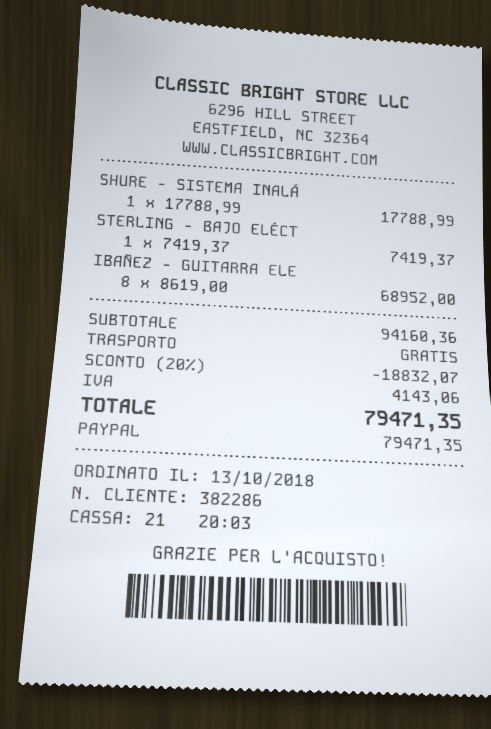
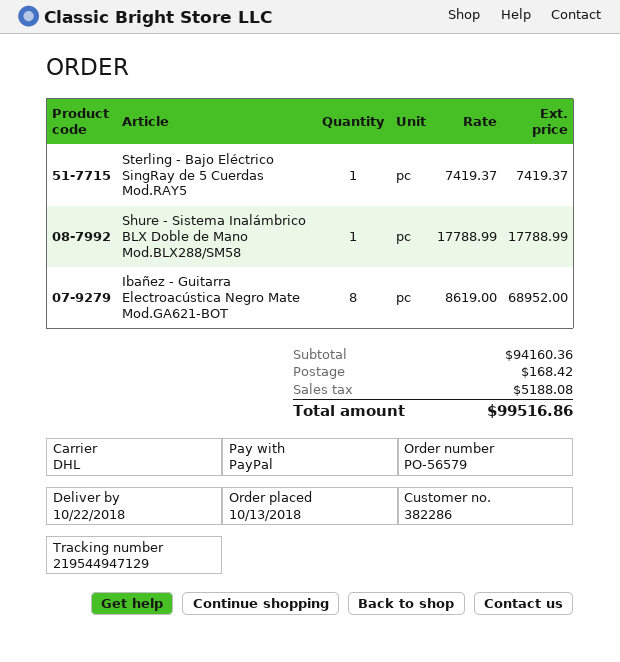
discount: 20% = 18832.07 -> none
shipping: 0.00 -> 168.42
tax: 4143.06 -> 5188.08
total: 79471.35 -> 99516.86

